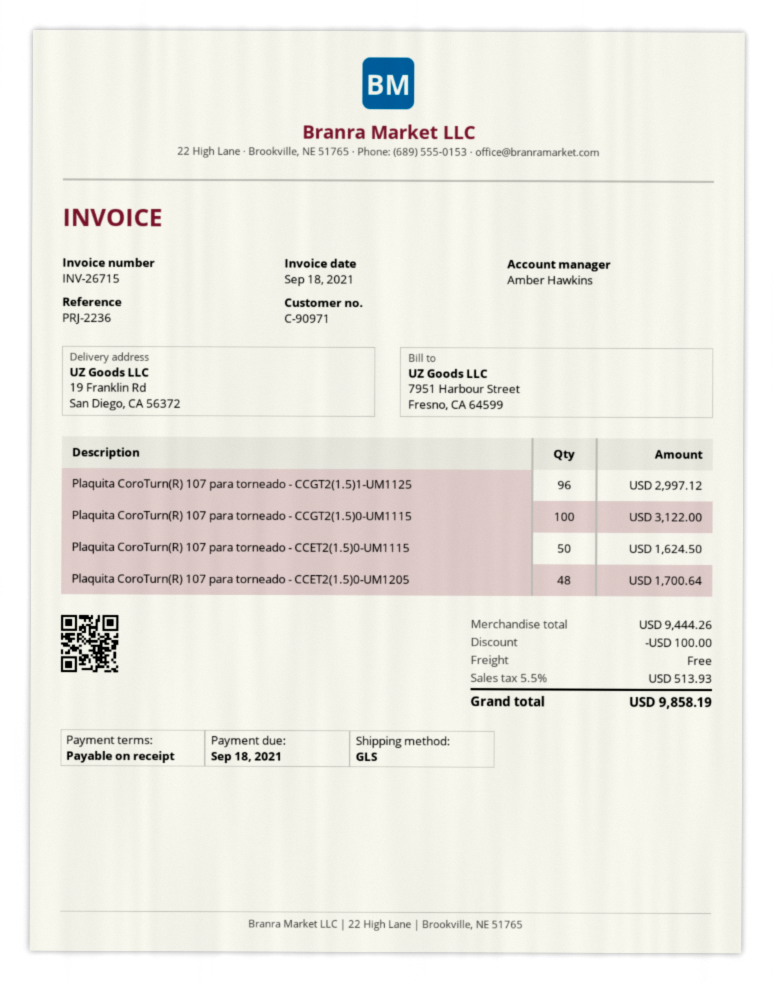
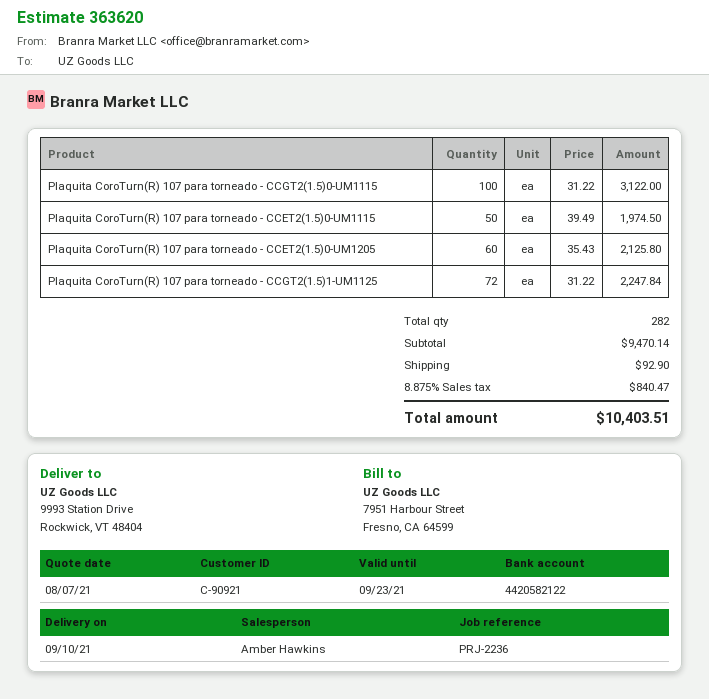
customer number: C-90971 -> C-90921
ship to: 19 Franklin Rd, San Diego, CA 56372 -> 9993 Station Drive, Rockwick, VT 48404
Plaquita CoroTurn(R) 107 para torneado - CCGT2(1.5)1-UM1125: 96 for 2997.12 -> 72 for 2247.84
Plaquita CoroTurn(R) 107 para torneado - CCET2(1.5)0-UM1115: 50 for 1624.50 -> 50 for 1974.50
Plaquita CoroTurn(R) 107 para torneado - CCET2(1.5)0-UM1205: 48 for 1700.64 -> 60 for 2125.80
subtotal: 9444.26 -> 9470.14
discount: 100.00 -> none
shipping: 0.00 -> 92.90
tax: 5.5% = 513.93 -> 8.875% = 840.47
total: 9858.19 -> 10403.51

